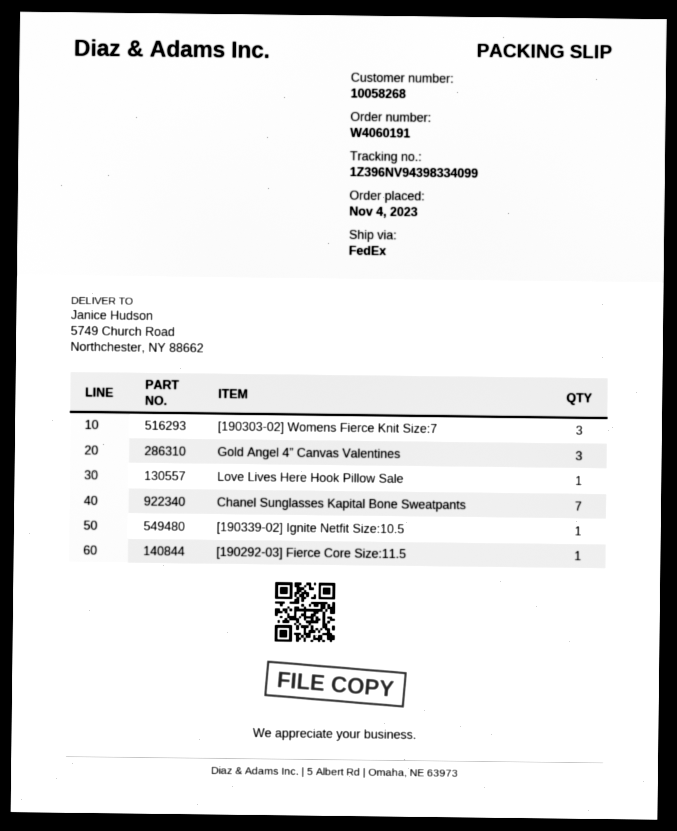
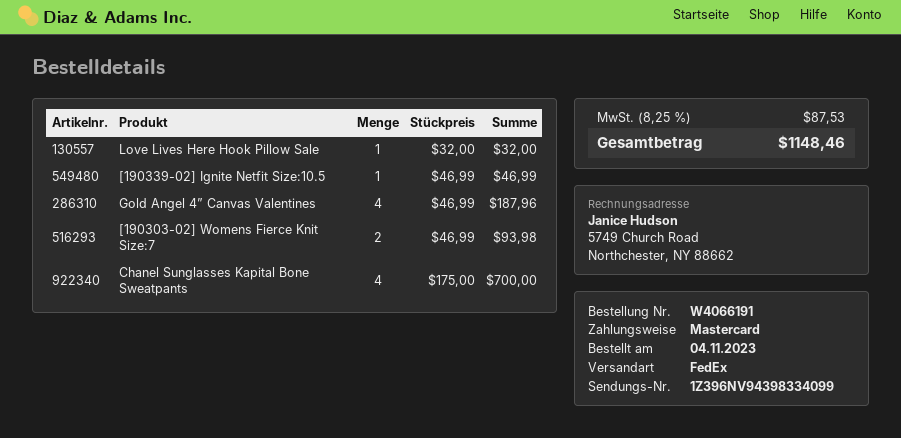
order number: W4060191 -> W4066191
[190303-02] Womens Fierce Knit Size:7: 3 -> 2
Gold Angel 4” Canvas Valentines: 3 -> 4
Chanel Sunglasses Kapital Bone Sweatpants: 7 -> 4
[190292-03] Fierce Core Size:11.5: 1 -> none

